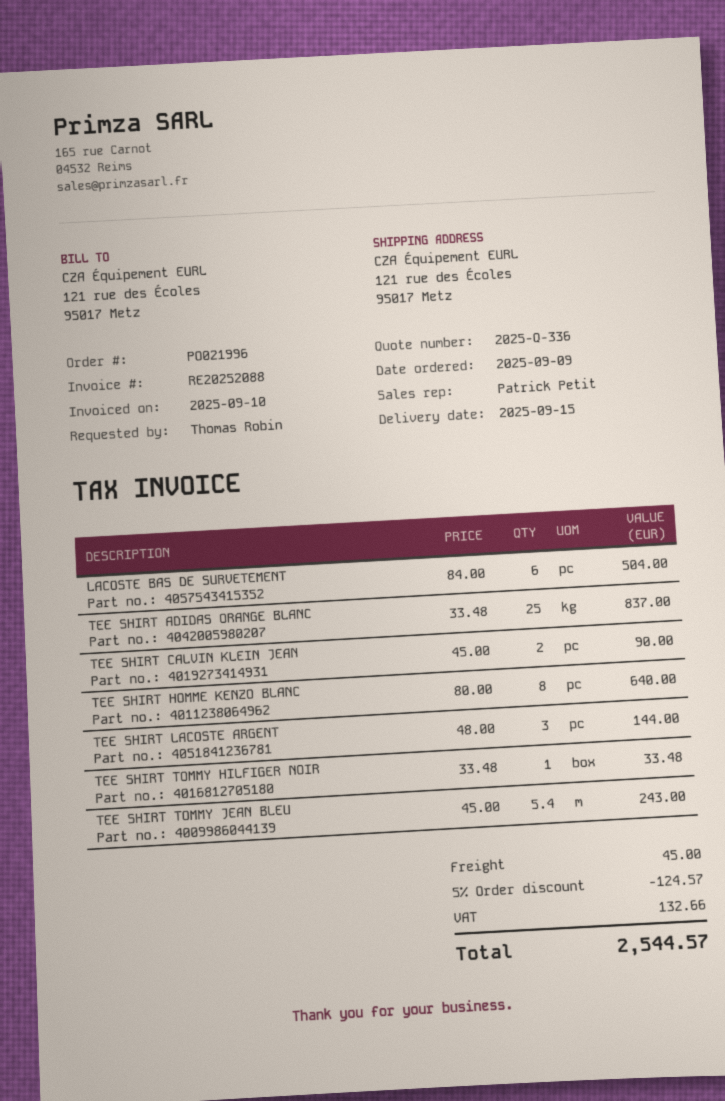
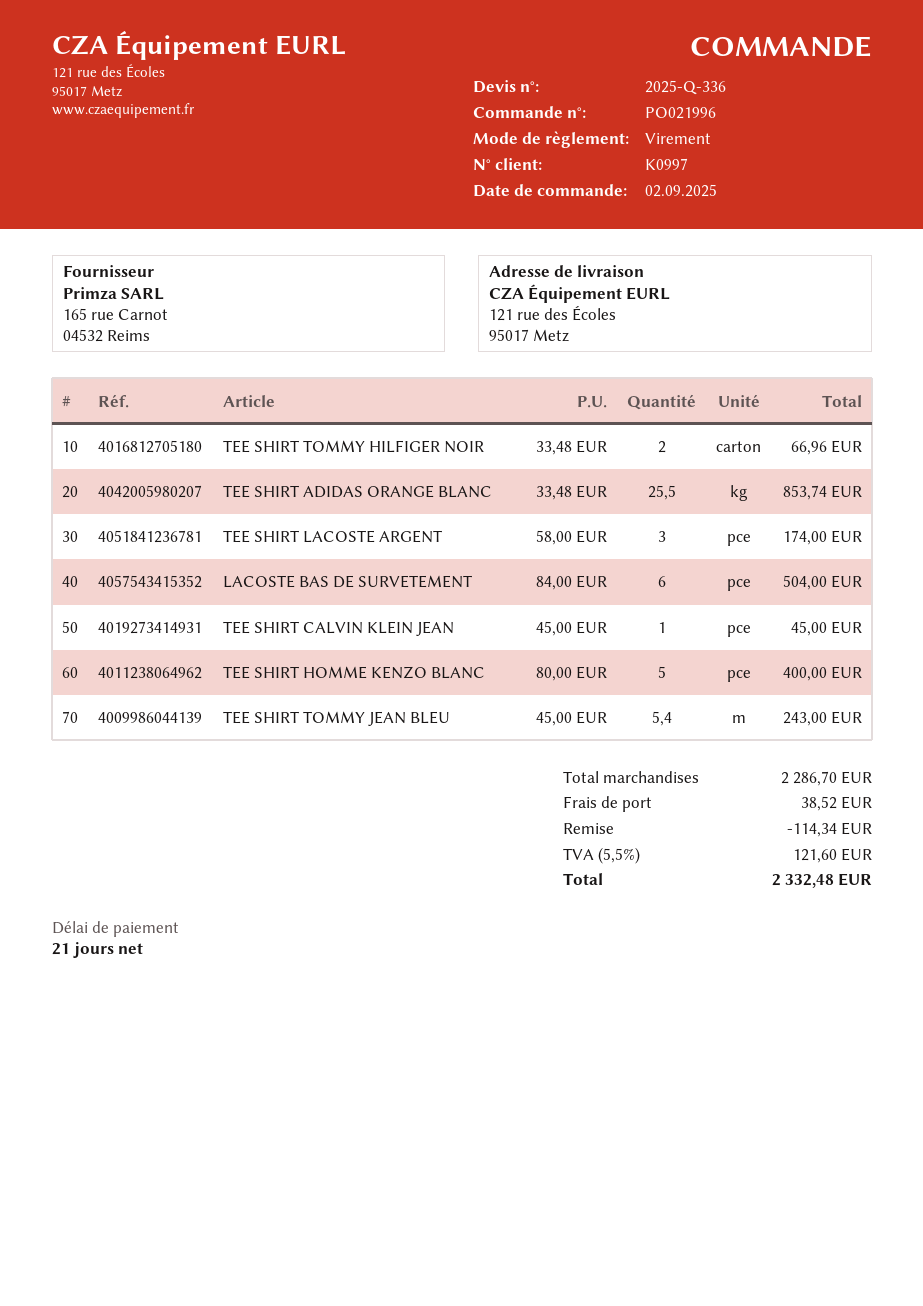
order date: 2025-09-09 -> 2025-09-02
TEE SHIRT ADIDAS ORANGE BLANC: 25 x 33.48 = 837.00 -> 25.5 x 33.48 = 853.74
TEE SHIRT CALVIN KLEIN JEAN: 2 x 45.00 = 90.00 -> 1 x 45.00 = 45.00
TEE SHIRT HOMME KENZO BLANC: 8 x 80.00 = 640.00 -> 5 x 80.00 = 400.00
TEE SHIRT LACOSTE ARGENT: 3 x 48.00 = 144.00 -> 3 x 58.00 = 174.00
TEE SHIRT TOMMY HILFIGER NOIR: 1 x 33.48 = 33.48 -> 2 x 33.48 = 66.96
discount: 124.57 -> 114.34
shipping: 45.00 -> 38.52
tax: 132.66 -> 121.60
total: 2544.57 -> 2332.48

